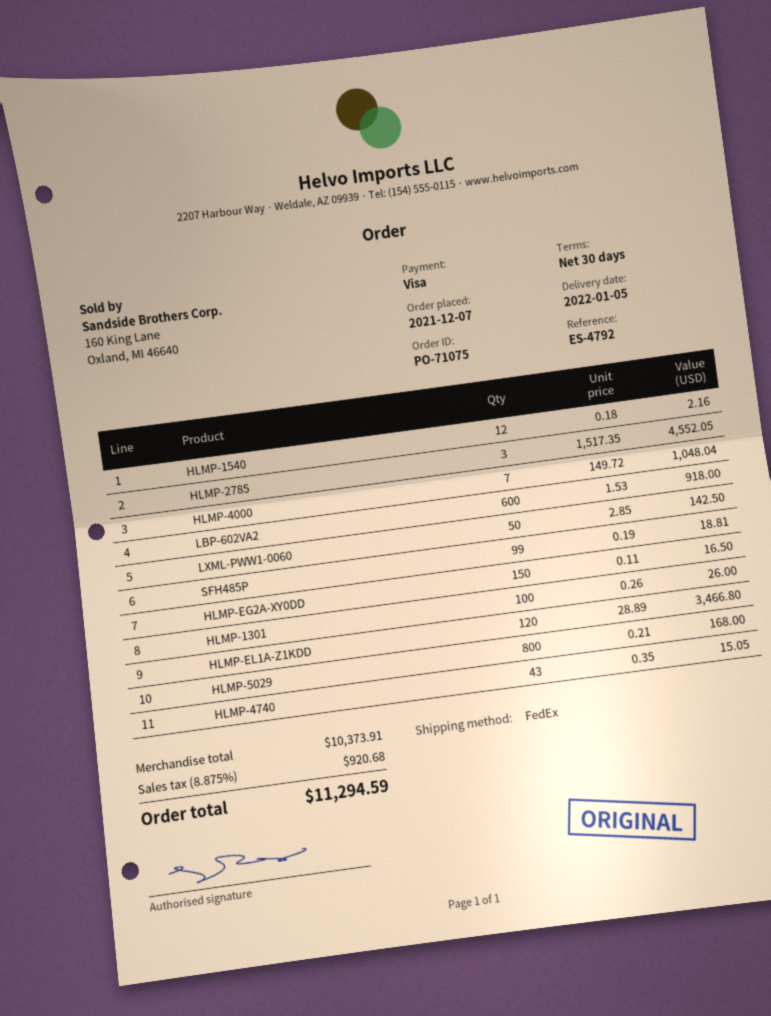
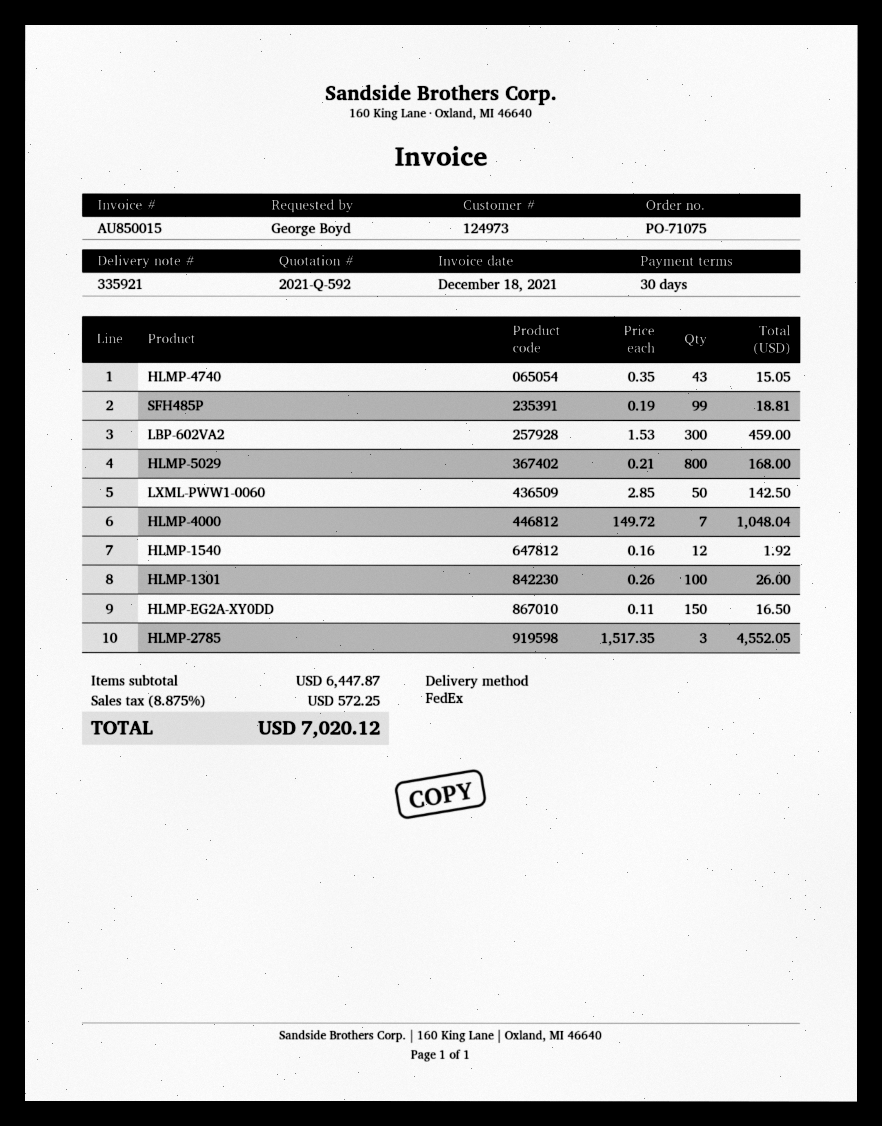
HLMP-1540: 12 x 0.18 = 2.16 -> 12 x 0.16 = 1.92
LBP-602VA2: 600 x 1.53 = 918.00 -> 300 x 1.53 = 459.00
HLMP-EL1A-Z1KDD: 120 x 28.89 = 3466.80 -> none
subtotal: 10373.91 -> 6447.87
tax: 8.875% = 920.68 -> 8.875% = 572.25
total: 11294.59 -> 7020.12

